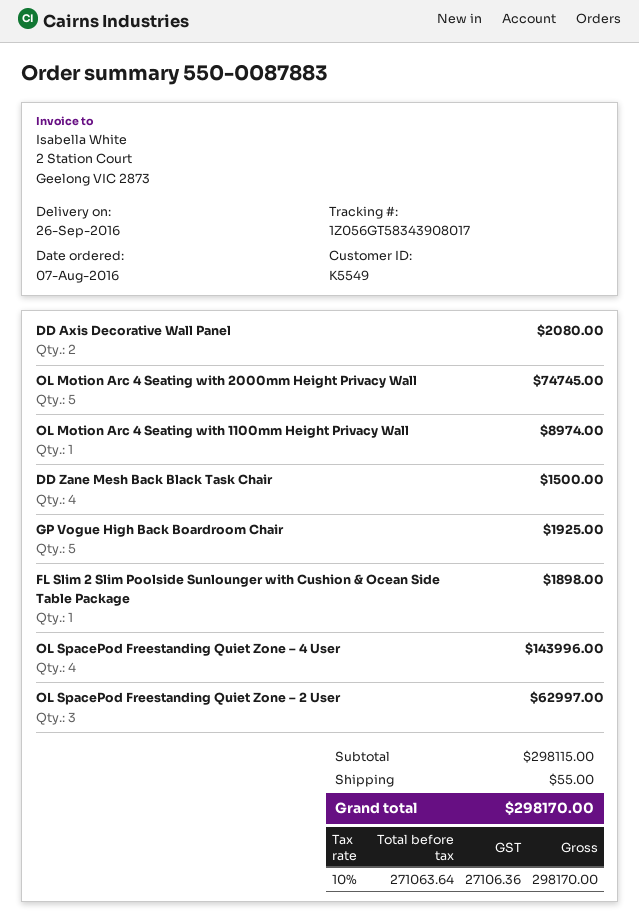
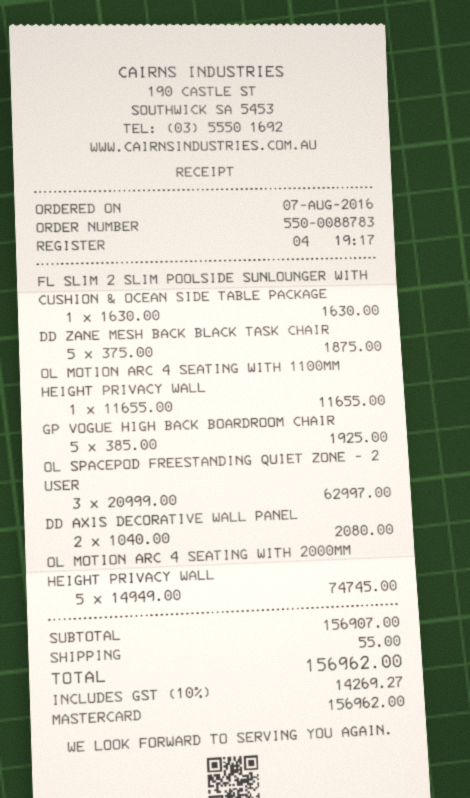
order number: 550-0087883 -> 550-0088783
OL Motion Arc 4 Seating with 1100mm Height Privacy Wall: 1 for 8974.00 -> 1 for 11655.00
DD Zane Mesh Back Black Task Chair: 4 for 1500.00 -> 5 for 1875.00
FL Slim 2 Slim Poolside Sunlounger with Cushion & Ocean Side Table Package: 1 for 1898.00 -> 1 for 1630.00
OL SpacePod Freestanding Quiet Zone – 4 User: 4 for 143996.00 -> none
subtotal: 298115.00 -> 156907.00
tax: 10% = 27106.36 -> 10% = 14269.27
total: 298170.00 -> 156962.00

